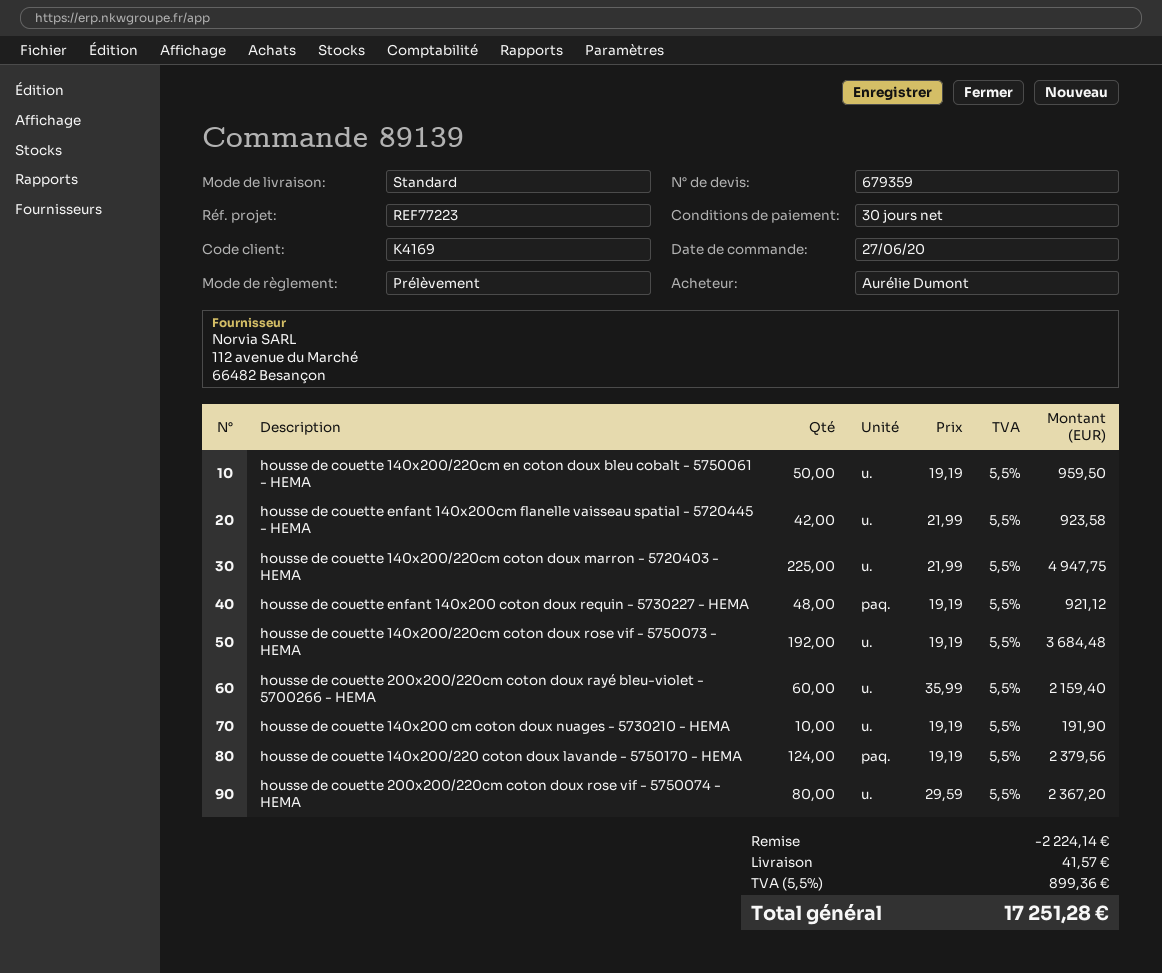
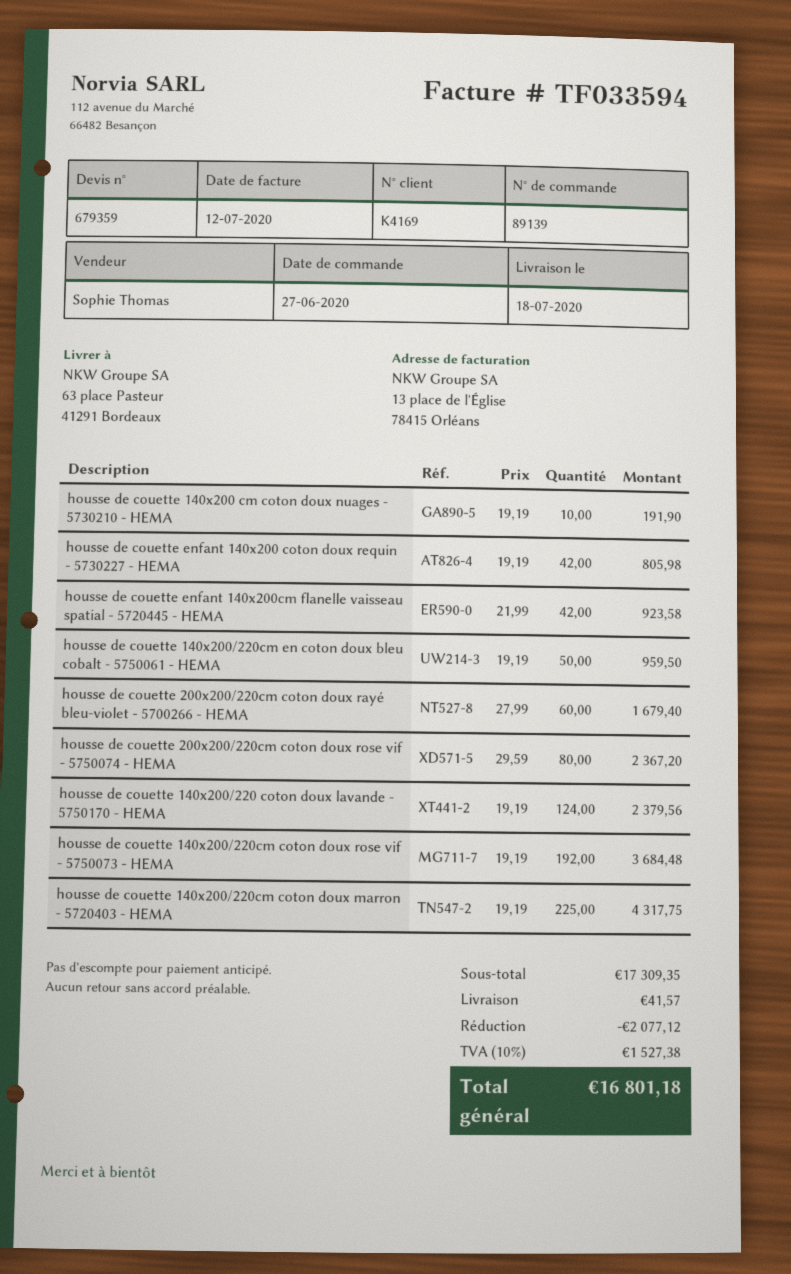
housse de couette 140x200/220cm coton doux marron - 5720403 - HEMA: 225 x 21.99 = 4947.75 -> 225 x 19.19 = 4317.75
housse de couette enfant 140x200 coton doux requin - 5730227 - HEMA: 48 x 19.19 = 921.12 -> 42 x 19.19 = 805.98
housse de couette 200x200/220cm coton doux rayé bleu-violet - 5700266 - HEMA: 60 x 35.99 = 2159.40 -> 60 x 27.99 = 1679.40
discount: 2224.14 -> 2077.12
tax: 5.5% = 899.36 -> 10% = 1527.38
total: 17251.28 -> 16801.18

